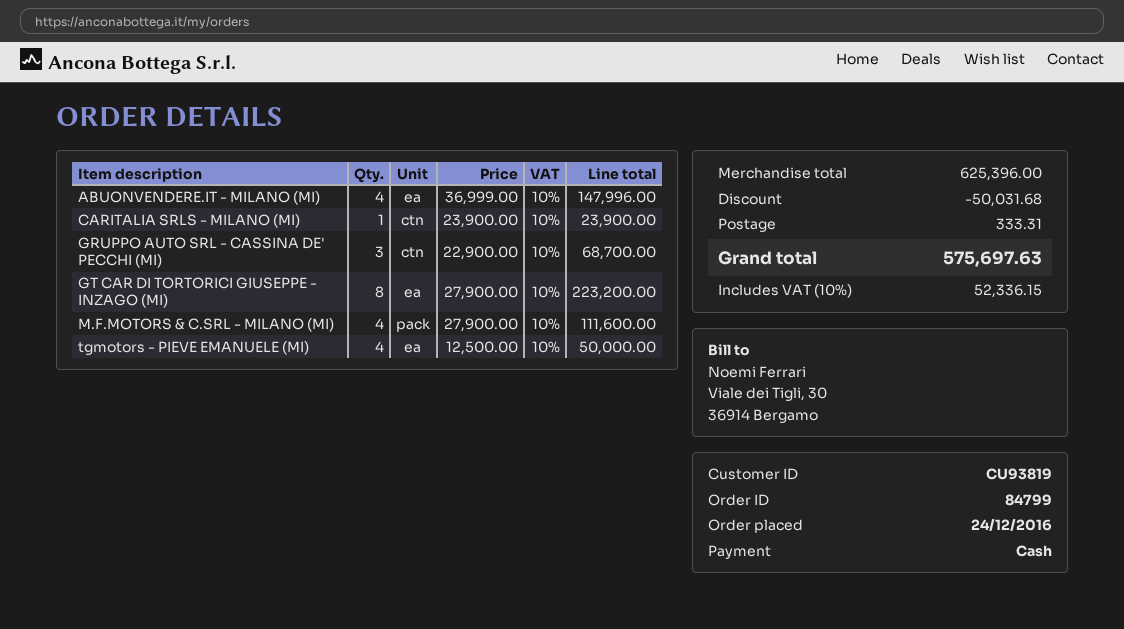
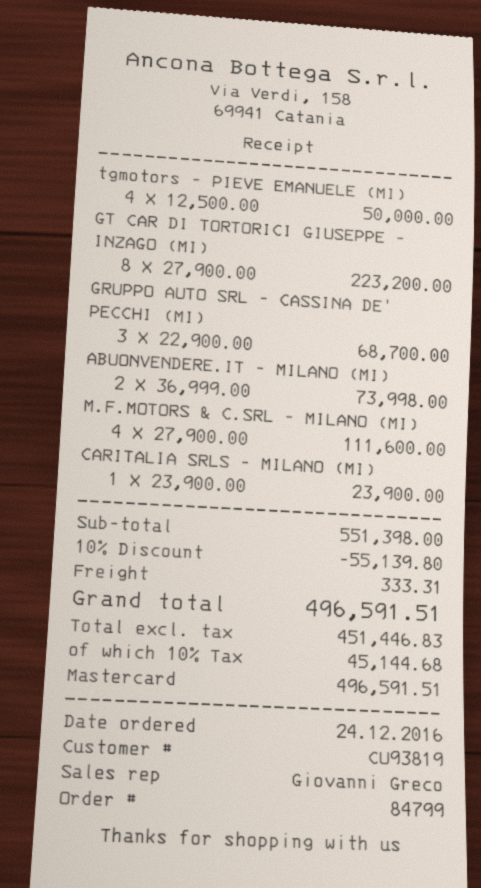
payment method: cash -> Mastercard
ABUONVENDERE.IT - MILANO (MI): 4 x 36999.00 = 147996.00 -> 2 x 36999.00 = 73998.00
subtotal: 625396.00 -> 551398.00
discount: 50031.68 -> 55139.80
tax: 10% = 52336.15 -> 10% = 45144.68
total: 575697.63 -> 496591.51

